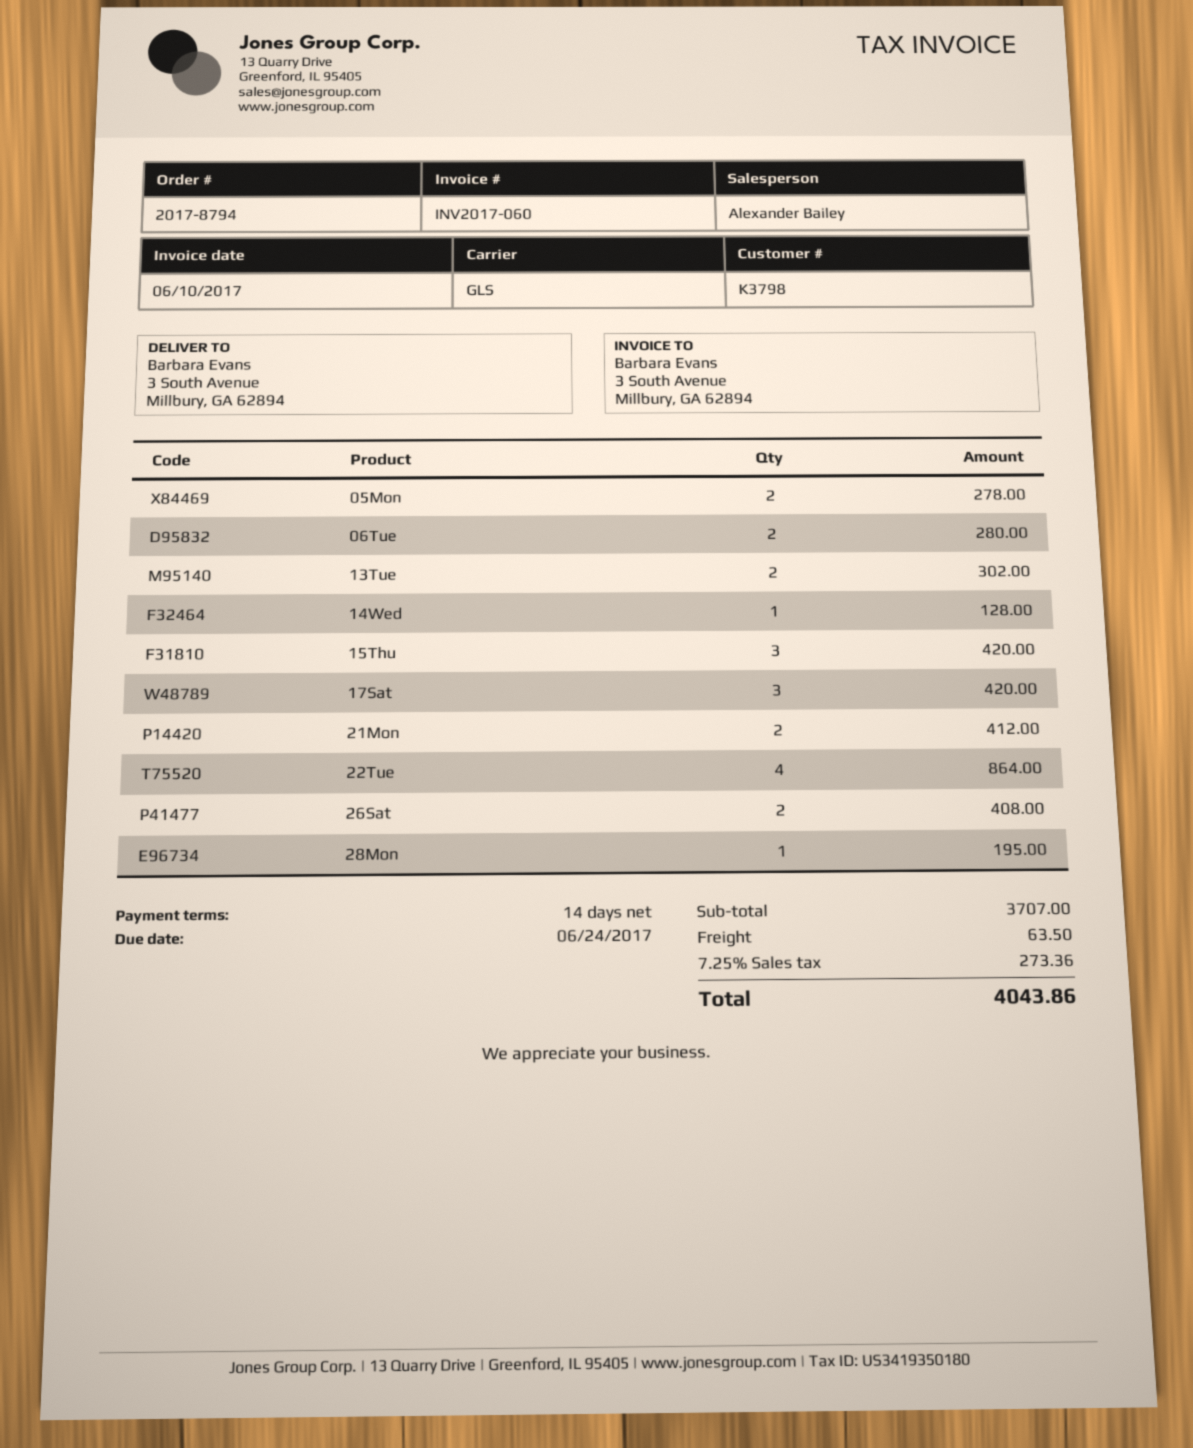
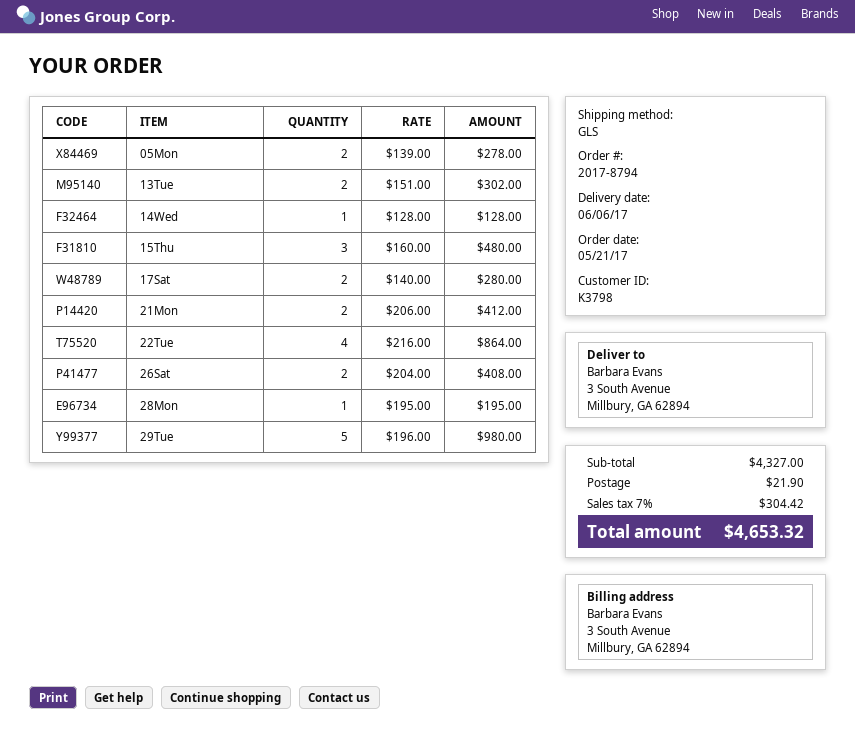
06Tue: 2 for 280.00 -> none
15Thu: 3 for 420.00 -> 3 for 480.00
17Sat: 3 for 420.00 -> 2 for 280.00
29Tue: none -> 5 for 980.00
subtotal: 3707.00 -> 4327.00
shipping: 63.50 -> 21.90
tax: 7.25% = 273.36 -> 7% = 304.42
total: 4043.86 -> 4653.32

